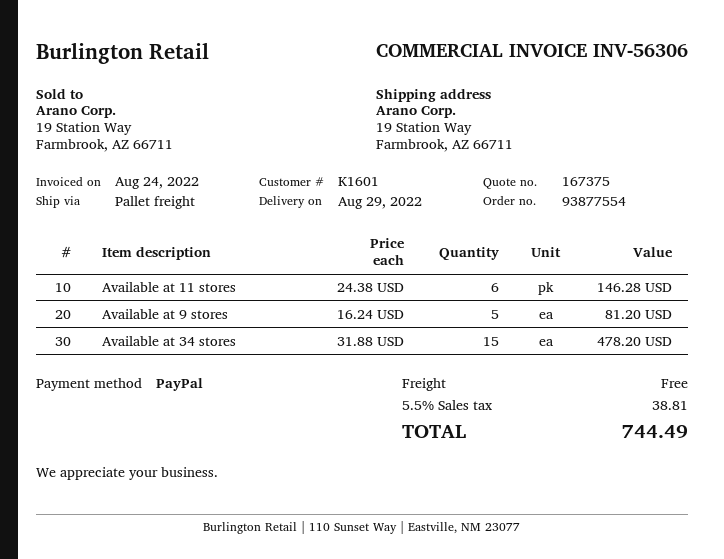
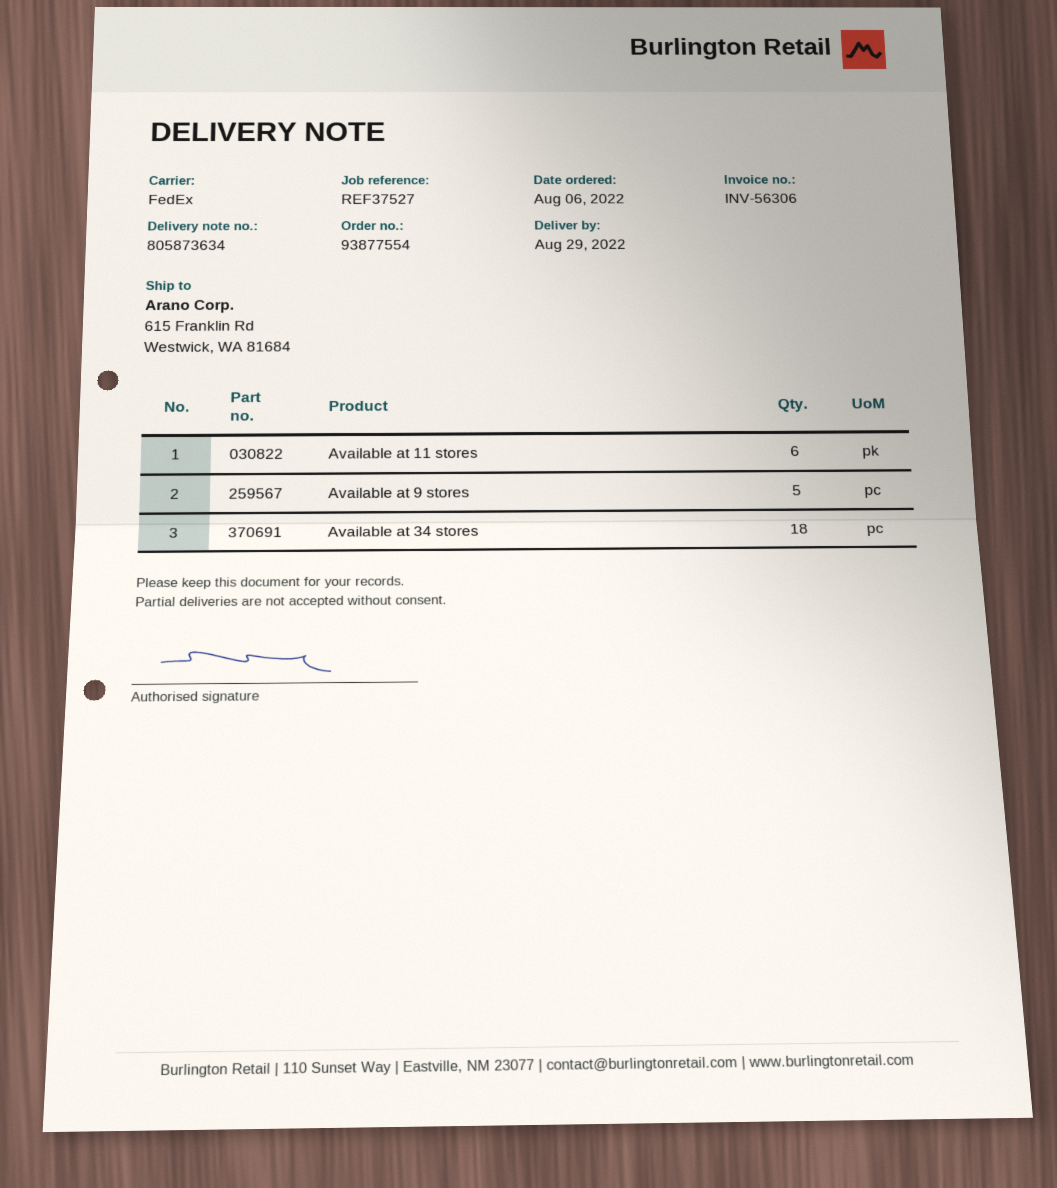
shipping method: pallet freight -> FedEx
ship to: 19 Station Way, Farmbrook, AZ 66711 -> 615 Franklin Rd, Westwick, WA 81684
Available at 34 stores: 15 -> 18

